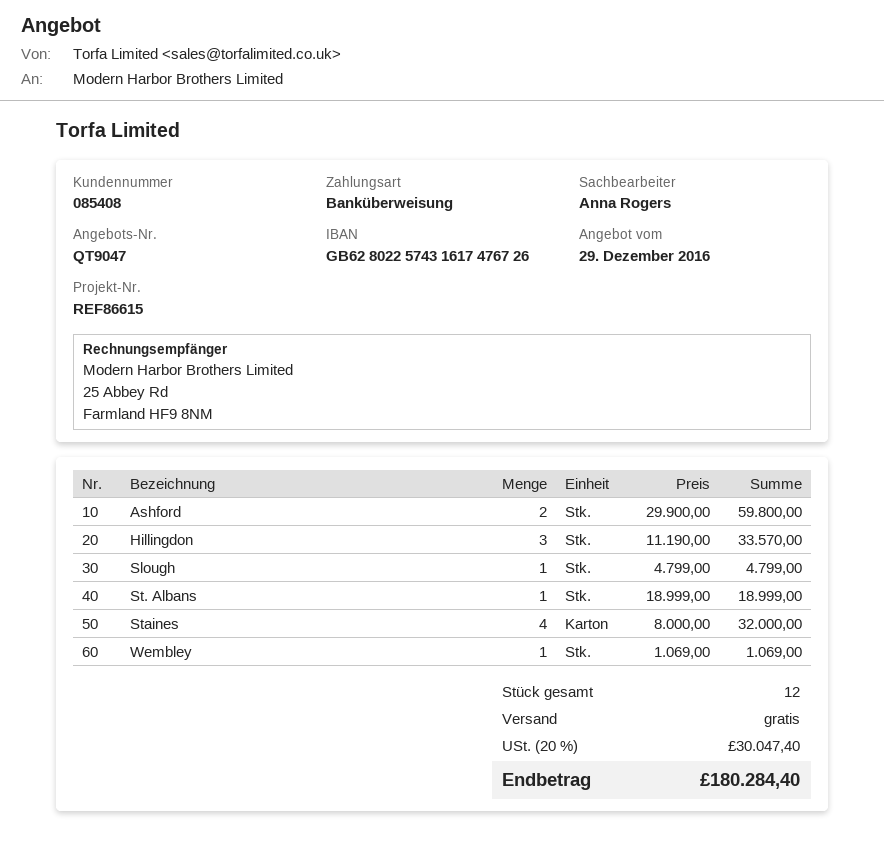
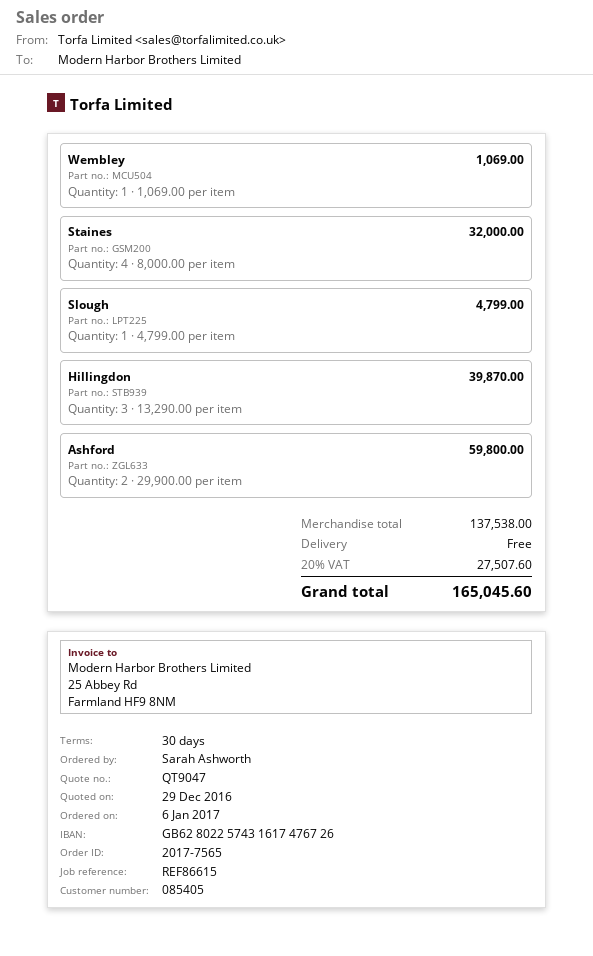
customer number: 085408 -> 085405
Hillingdon: 3 x 11190.00 = 33570.00 -> 3 x 13290.00 = 39870.00
St. Albans: 1 x 18999.00 = 18999.00 -> none
tax: 20% = 30047.40 -> 20% = 27507.60
total: 180284.40 -> 165045.60

